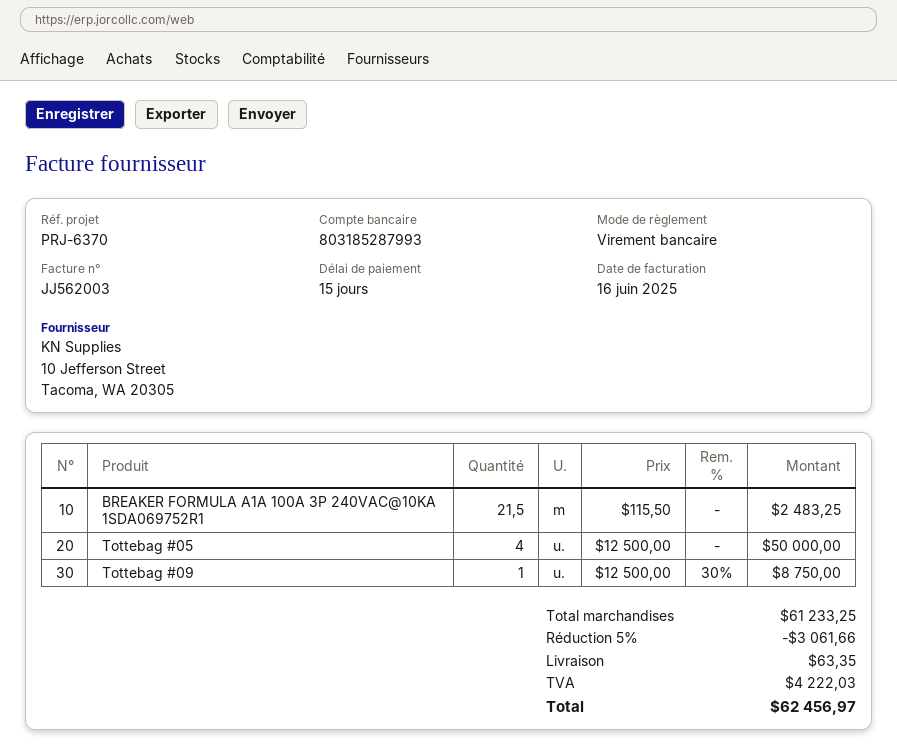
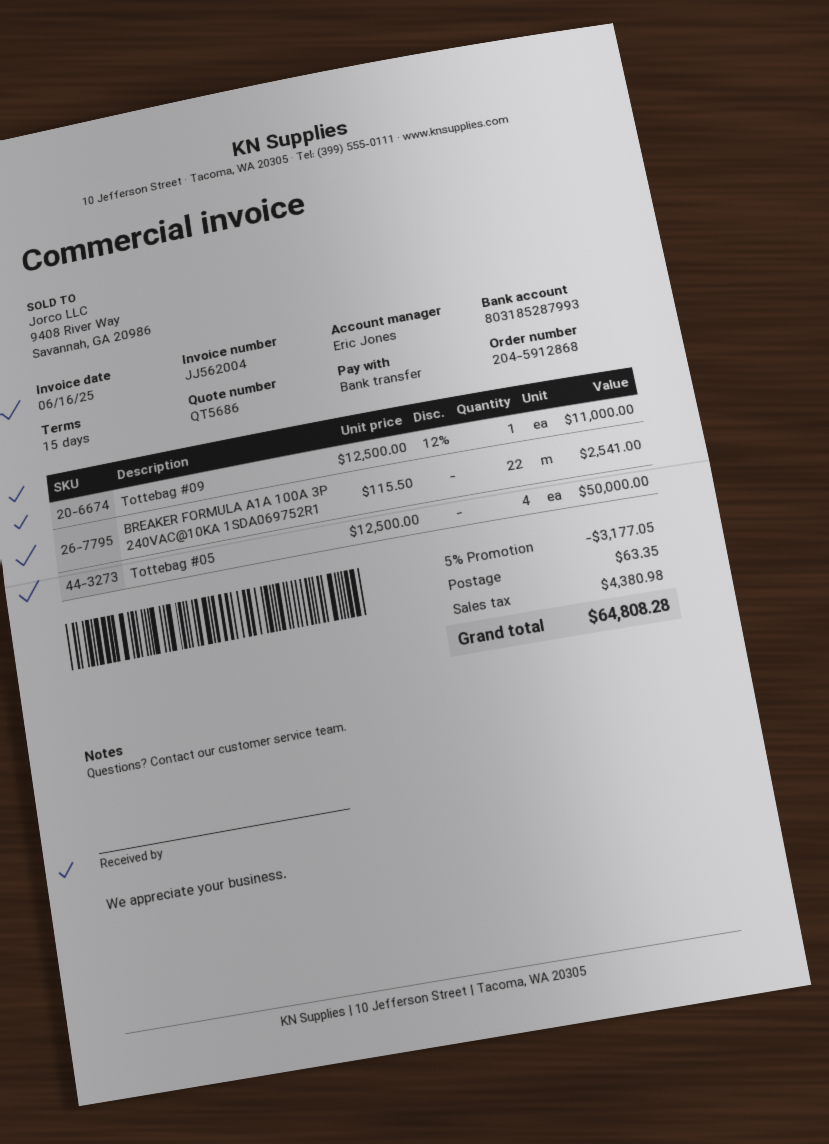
invoice number: JJ562003 -> JJ562004
BREAKER FORMULA A1A 100A 3P 240VAC@10KA 1SDA069752R1: 21.5 x 115.50 = 2483.25 -> 22 x 115.50 = 2541.00
Tottebag #09: 1 x 12500.00 - 30% = 8750.00 -> 1 x 12500.00 - 12% = 11000.00
discount: 5% = 3061.66 -> 5% = 3177.05
tax: 4222.03 -> 4380.98
total: 62456.97 -> 64808.28

